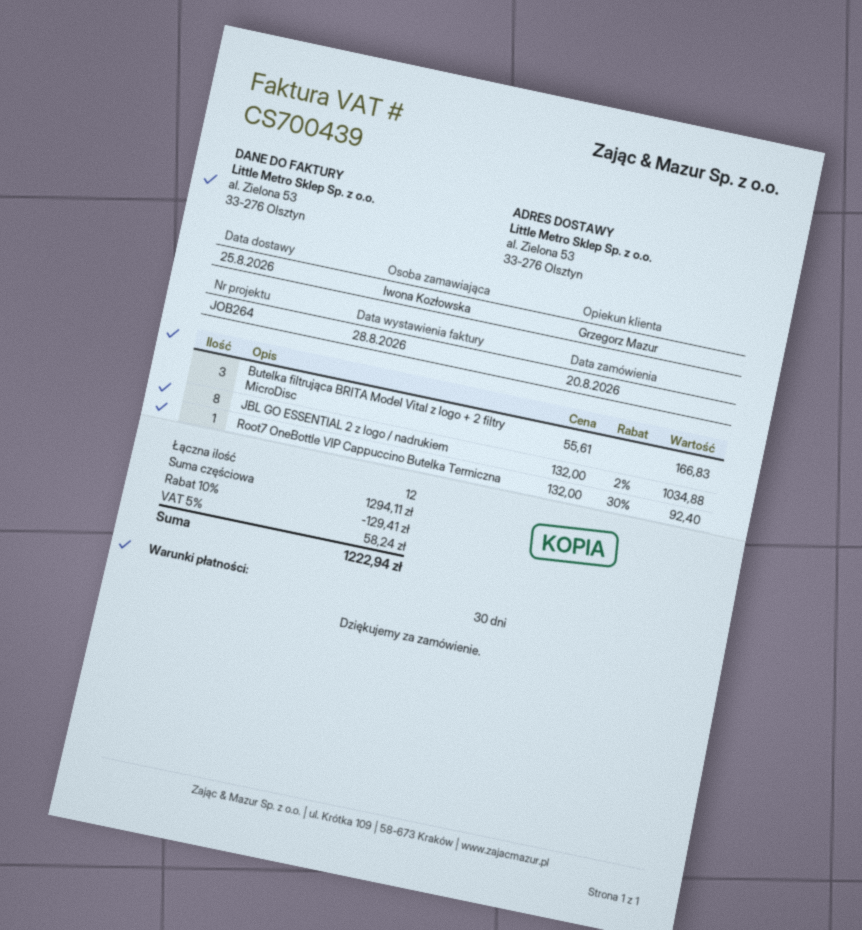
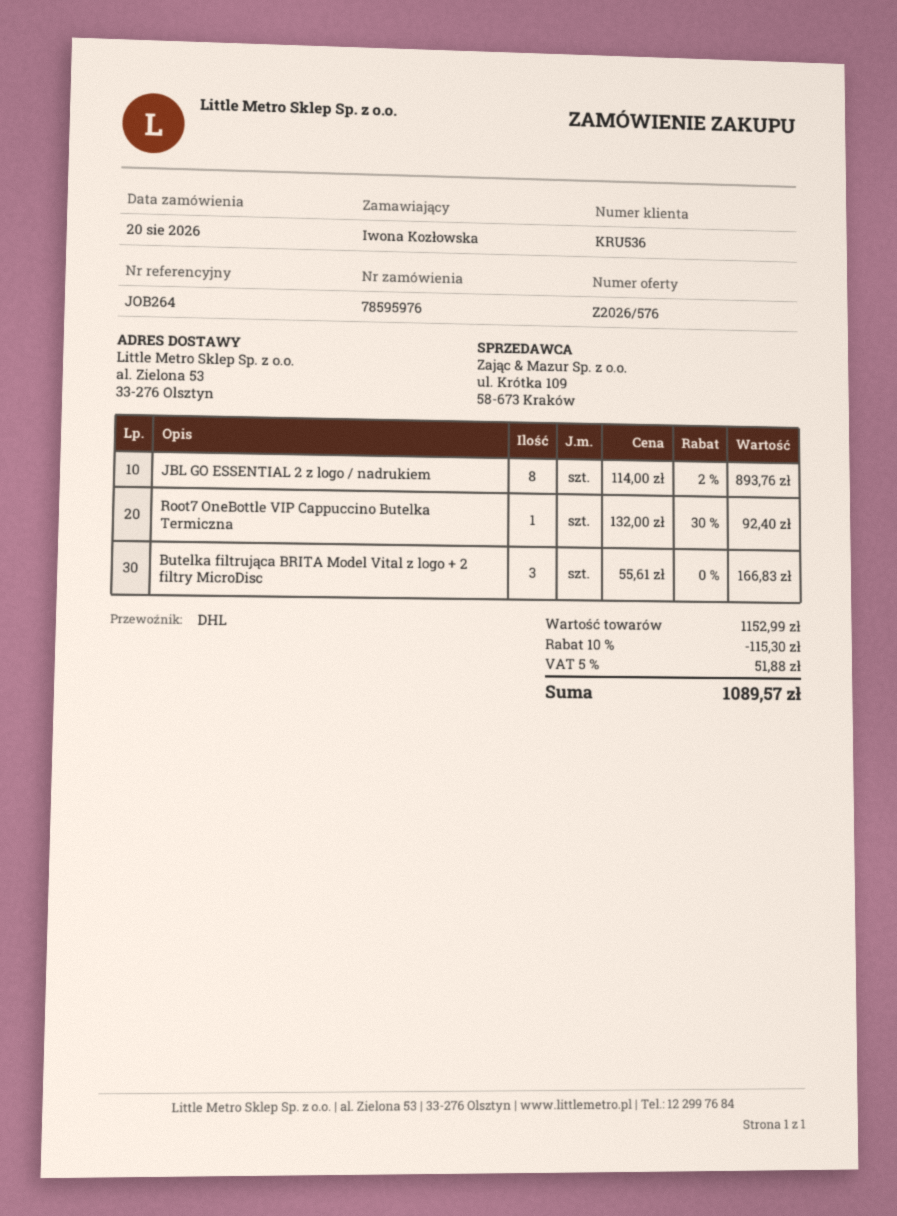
JBL GO ESSENTIAL 2 z logo / nadrukiem: 8 x 132.00 - 2% = 1034.88 -> 8 x 114.00 - 2% = 893.76
subtotal: 1294.11 -> 1152.99
discount: 10% = 129.41 -> 10% = 115.30
tax: 5% = 58.24 -> 5% = 51.88
total: 1222.94 -> 1089.57

